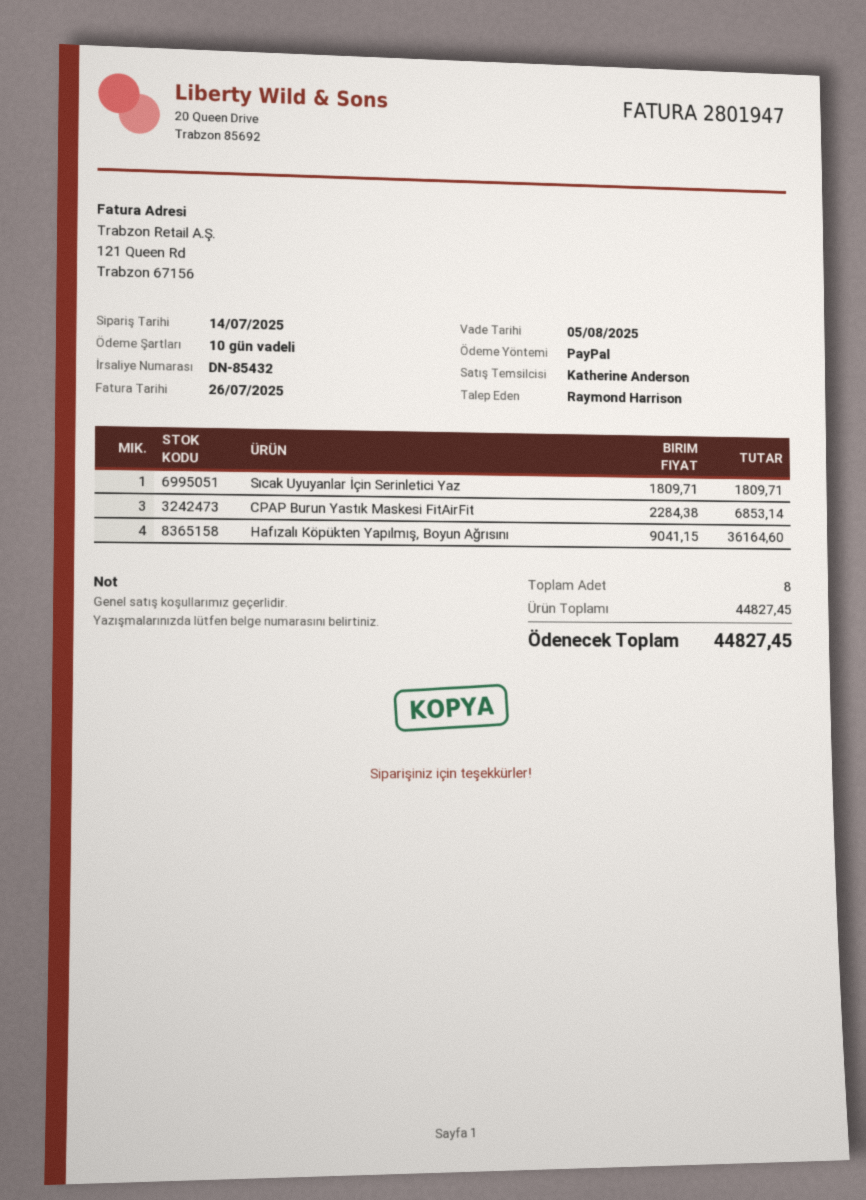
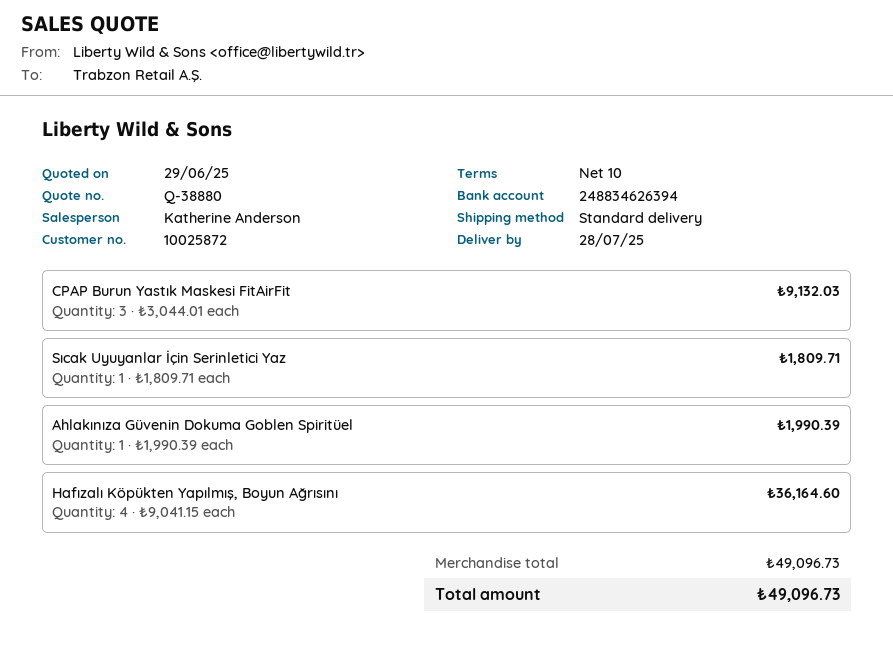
CPAP Burun Yastık Maskesi FitAirFit: 3 x 2284.38 = 6853.14 -> 3 x 3044.01 = 9132.03
Ahlakınıza Güvenin Dokuma Goblen Spiritüel: none -> 1 x 1990.39 = 1990.39
subtotal: 44827.45 -> 49096.73
total: 44827.45 -> 49096.73

